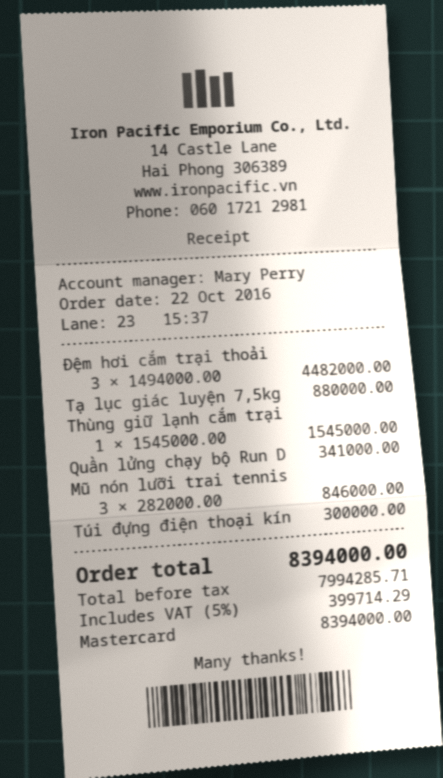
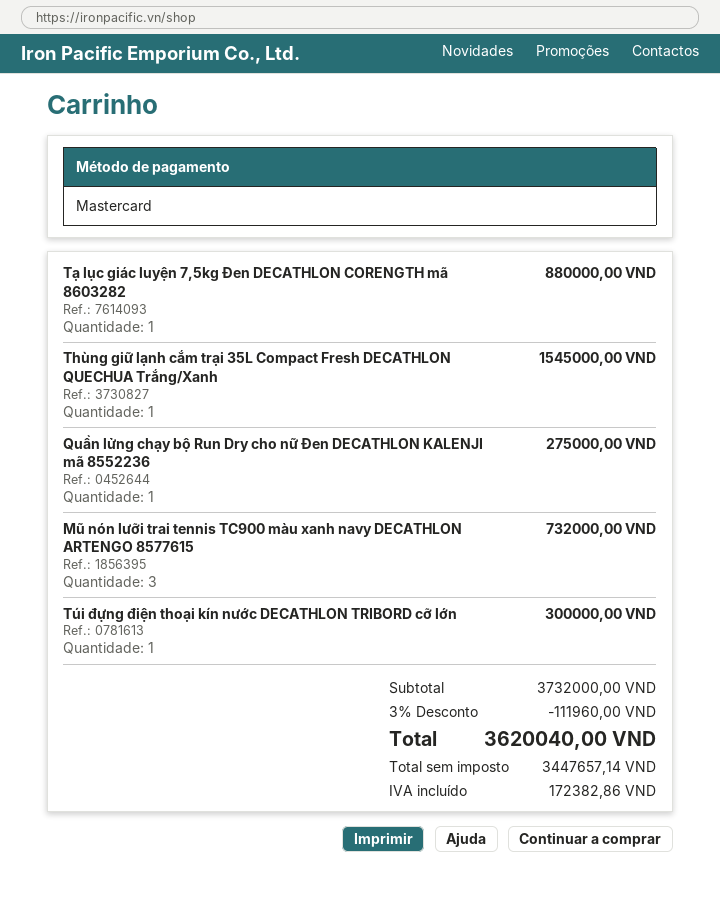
Đệm hơi cắm trại thoải: 3 for 4482000.00 -> none
Quần lửng chạy bộ Run D: 1 for 341000.00 -> 1 for 275000.00
Mũ nón lưỡi trai tennis: 3 for 846000.00 -> 3 for 732000.00
discount: none -> 3% = 111960.00
net: 7994285.71 -> 3447657.14
tax: 399714.29 -> 172382.86
total: 8394000.00 -> 3620040.00

